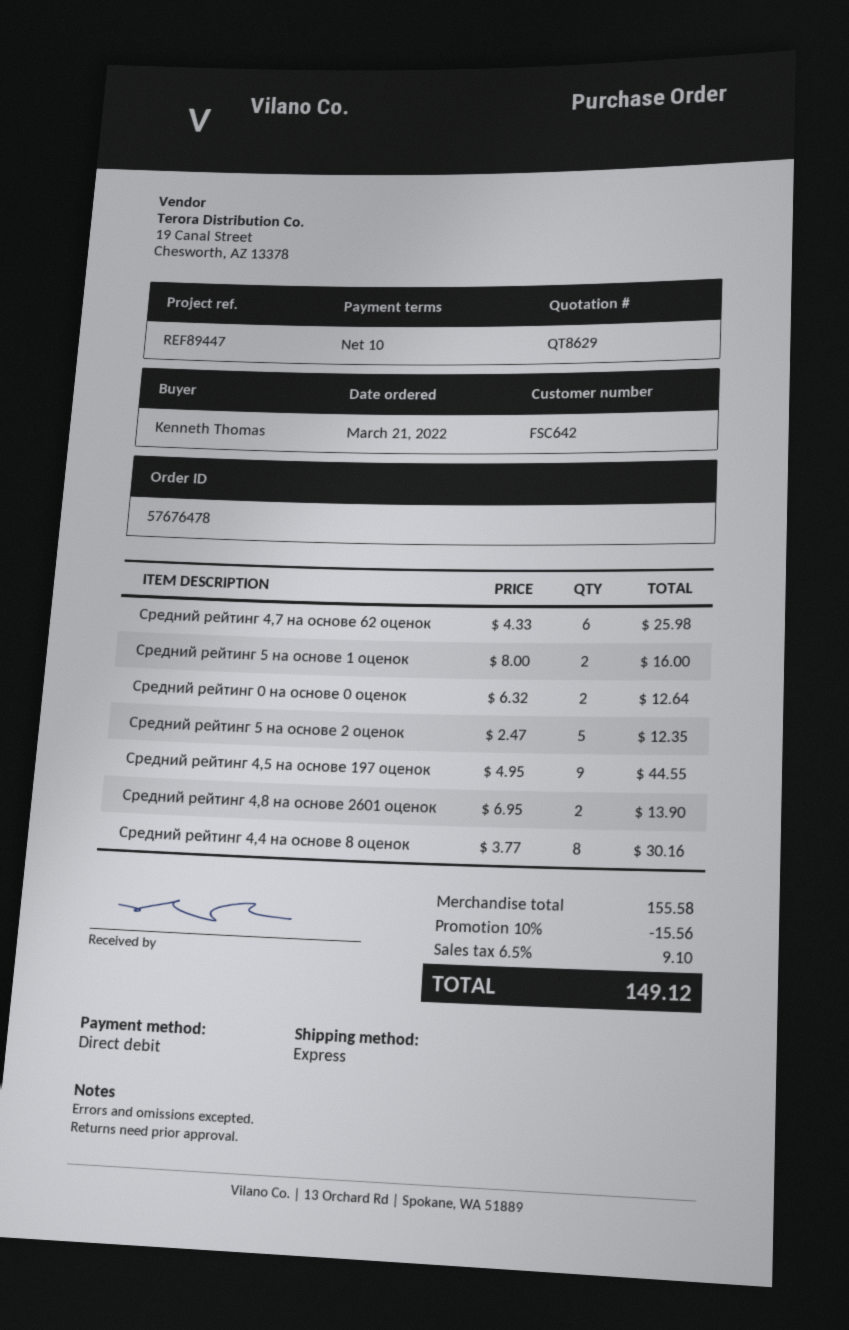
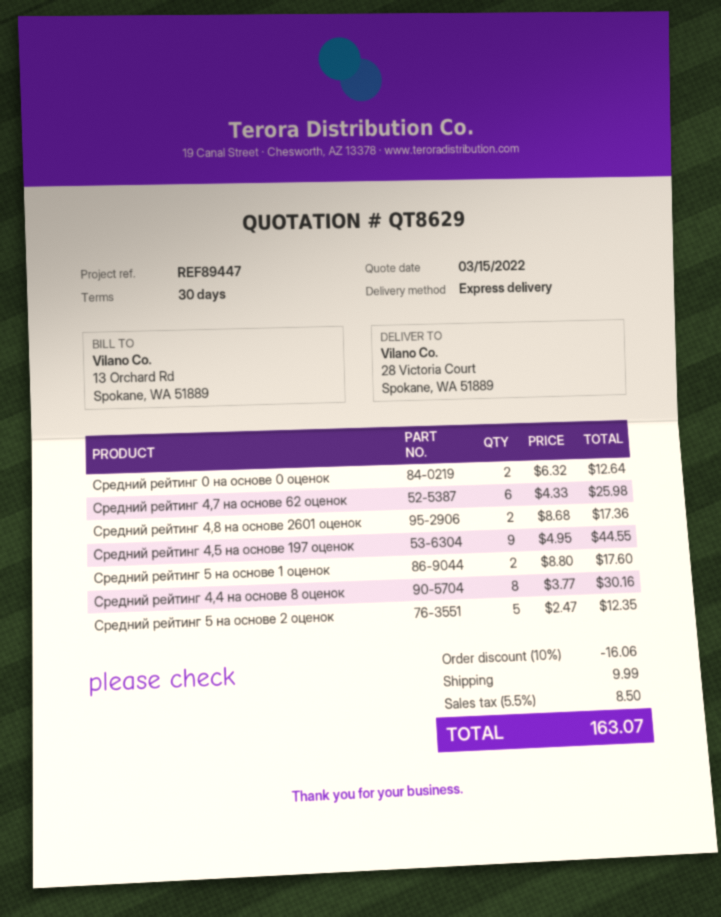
payment terms: 10 days -> 30 days
Средний рейтинг 5 на основе 1 оценок: 2 x 8.00 = 16.00 -> 2 x 8.80 = 17.60
Средний рейтинг 4,8 на основе 2601 оценок: 2 x 6.95 = 13.90 -> 2 x 8.68 = 17.36
discount: 10% = 15.56 -> 10% = 16.06
shipping: none -> 9.99
tax: 6.5% = 9.10 -> 5.5% = 8.50
total: 149.12 -> 163.07

